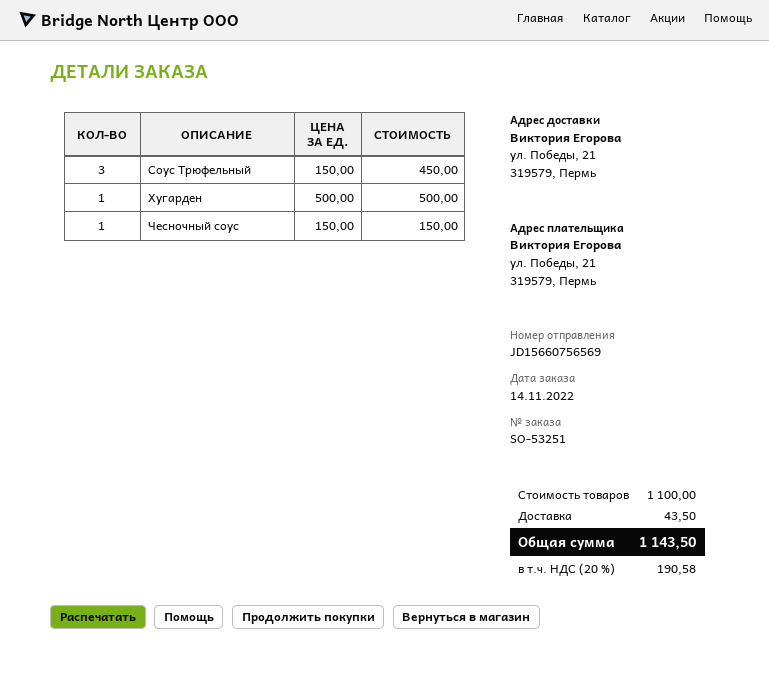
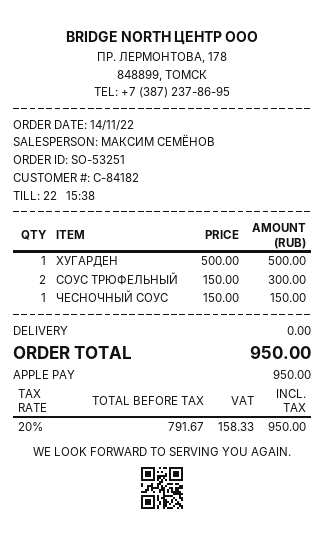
Соус Трюфельный: 3 x 150.00 = 450.00 -> 2 x 150.00 = 300.00
shipping: 43.50 -> 0.00
tax: 20% = 190.58 -> 20% = 158.33
total: 1143.50 -> 950.00

